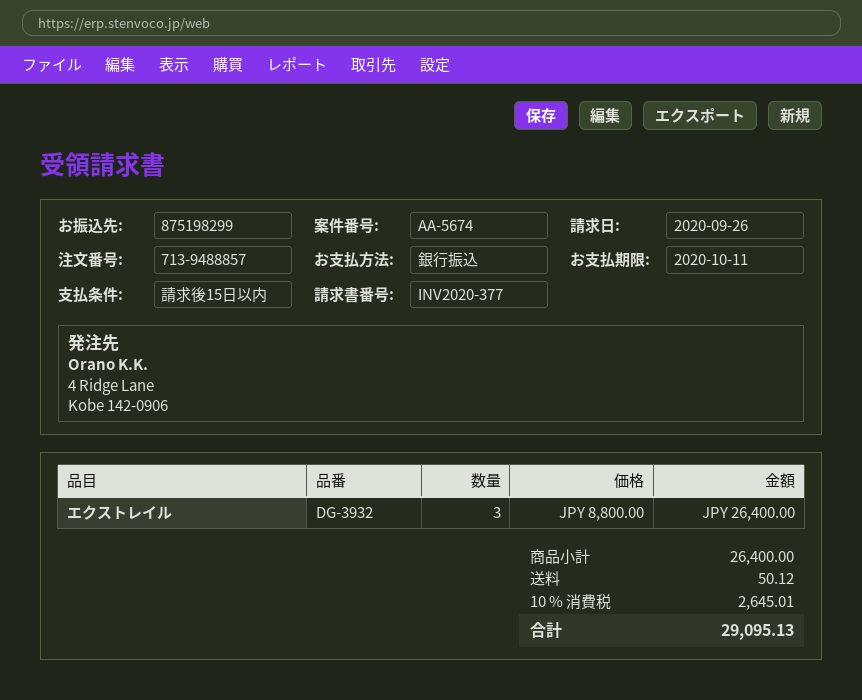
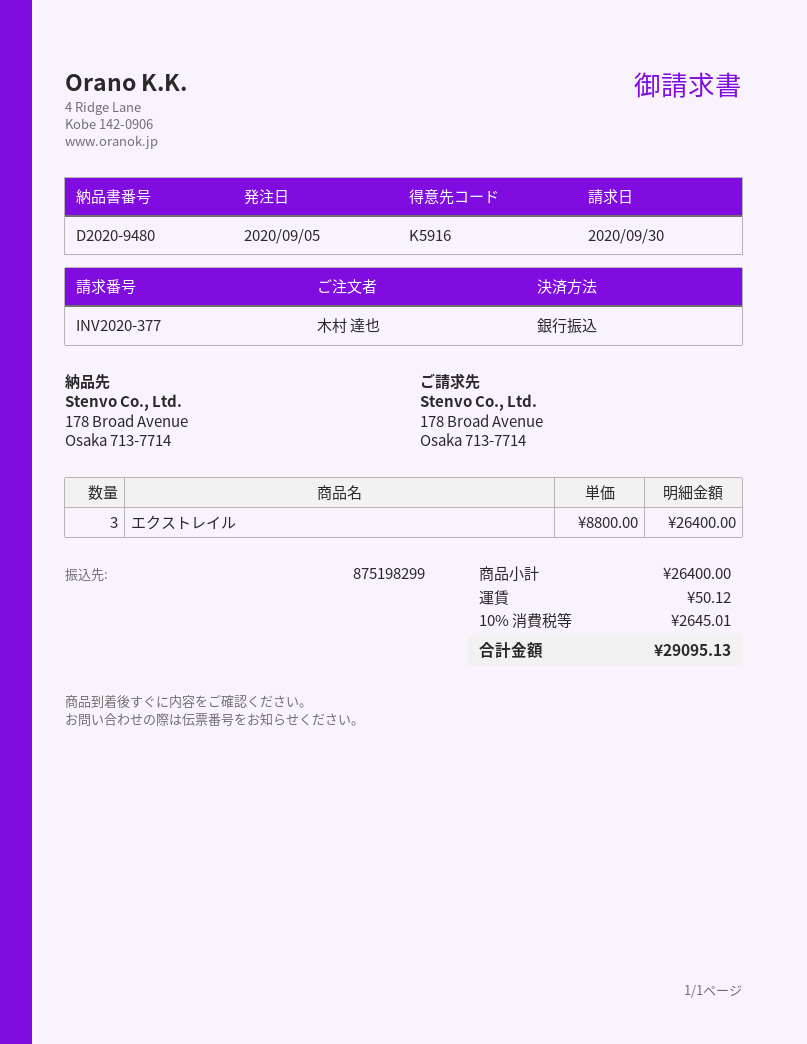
invoice date: 2020-09-26 -> 2020-09-30

